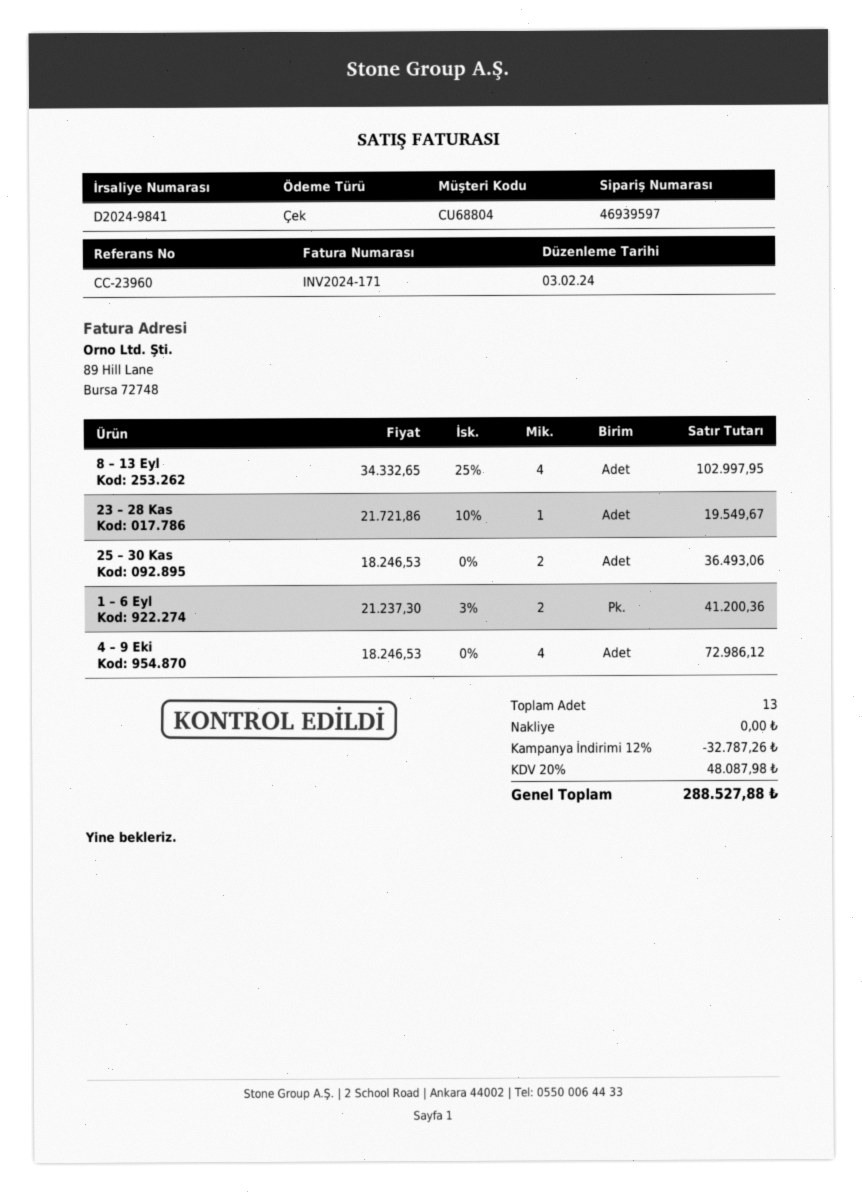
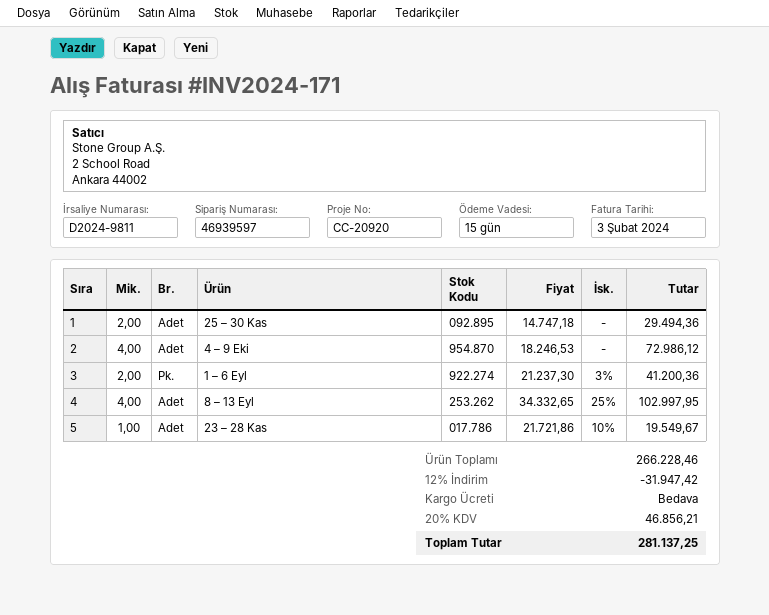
delivery note number: D2024-9841 -> D2024-9811
reference: CC-23960 -> CC-20920
25 – 30 Kas: 2 x 18246.53 = 36493.06 -> 2 x 14747.18 = 29494.36
discount: 12% = 32787.26 -> 12% = 31947.42
tax: 20% = 48087.98 -> 20% = 46856.21
total: 288527.88 -> 281137.25

